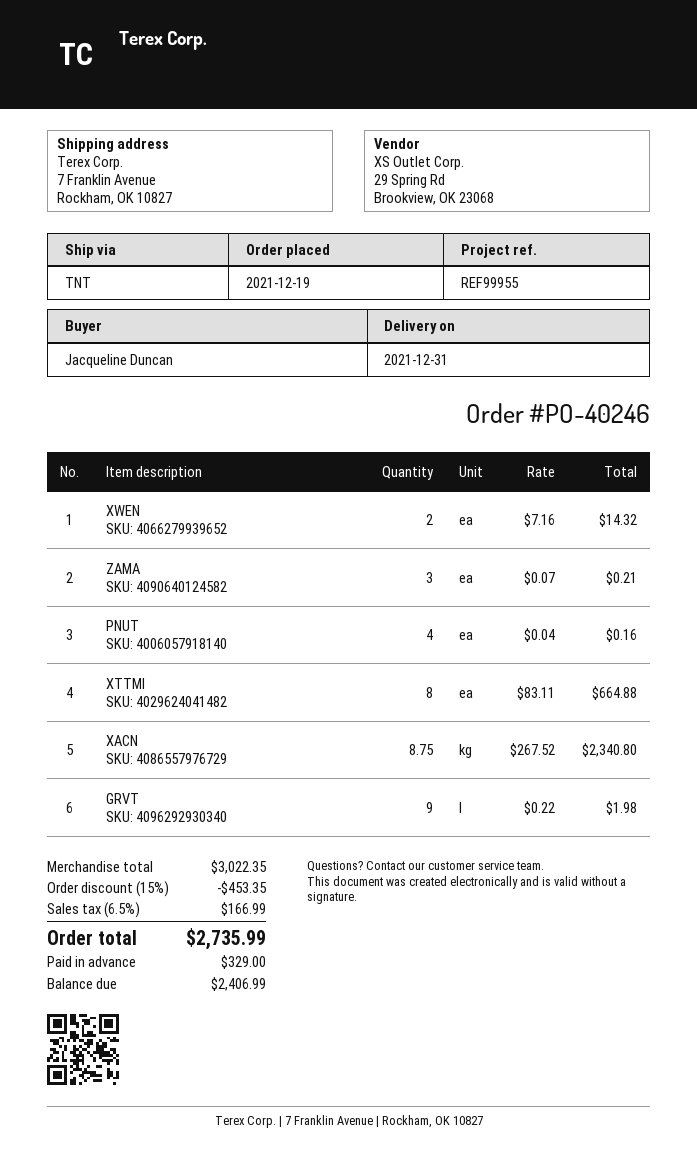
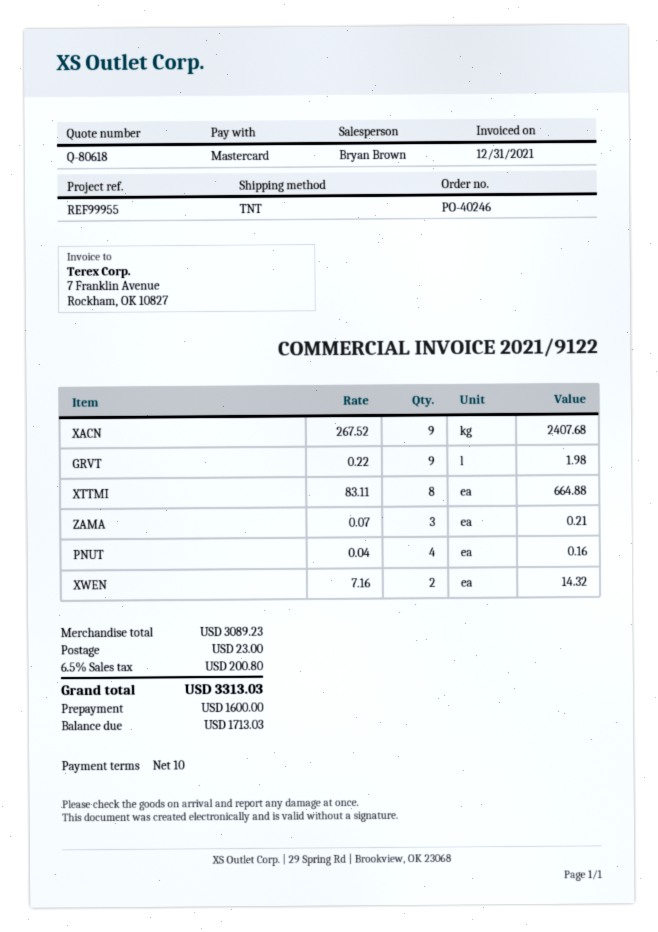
XACN: 8.75 x 267.52 = 2340.80 -> 9 x 267.52 = 2407.68
subtotal: 3022.35 -> 3089.23
discount: 15% = 453.35 -> none
shipping: none -> 23.00
tax: 6.5% = 166.99 -> 6.5% = 200.80
total: 2735.99 -> 3313.03
deposit: 329.00 -> 1600.00
balance: 2406.99 -> 1713.03

